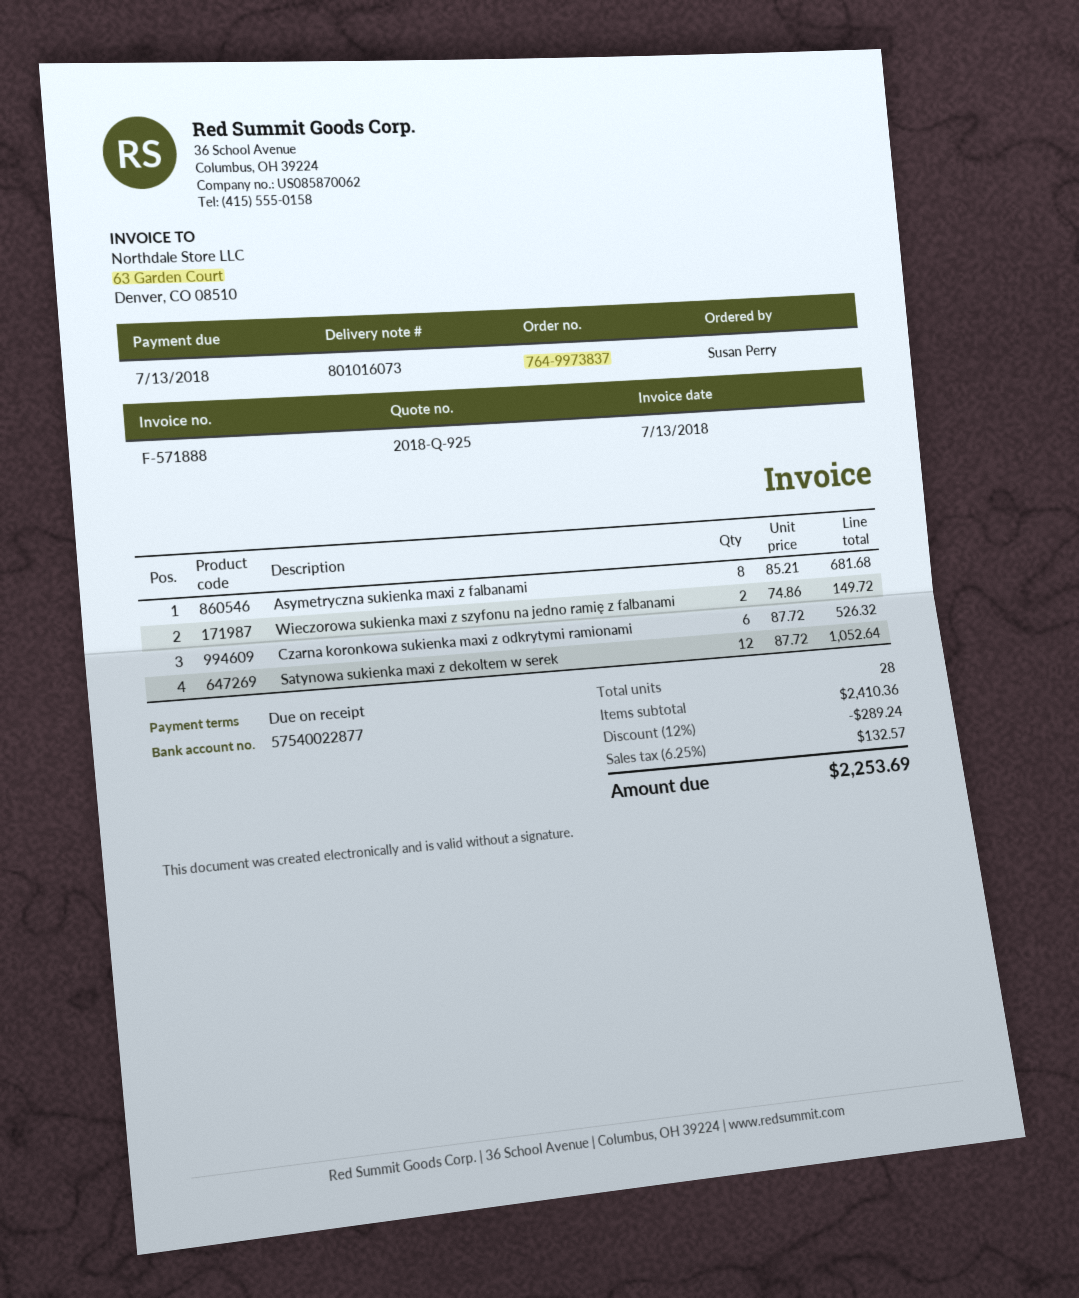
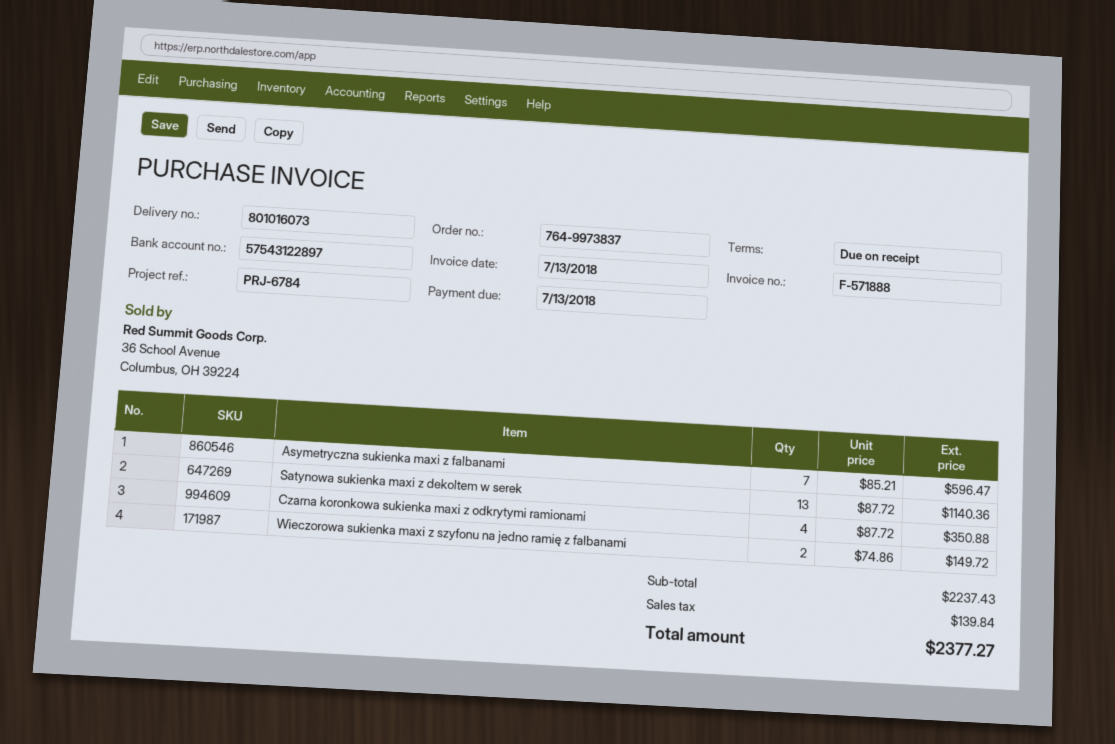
bank account: 57540022877 -> 57543122897
Asymetryczna sukienka maxi z falbanami: 8 x 85.21 = 681.68 -> 7 x 85.21 = 596.47
Czarna koronkowa sukienka maxi z odkrytymi ramionami: 6 x 87.72 = 526.32 -> 4 x 87.72 = 350.88
Satynowa sukienka maxi z dekoltem w serek: 12 x 87.72 = 1052.64 -> 13 x 87.72 = 1140.36
subtotal: 2410.36 -> 2237.43
discount: 12% = 289.24 -> none
tax: 132.57 -> 139.84
total: 2253.69 -> 2377.27

